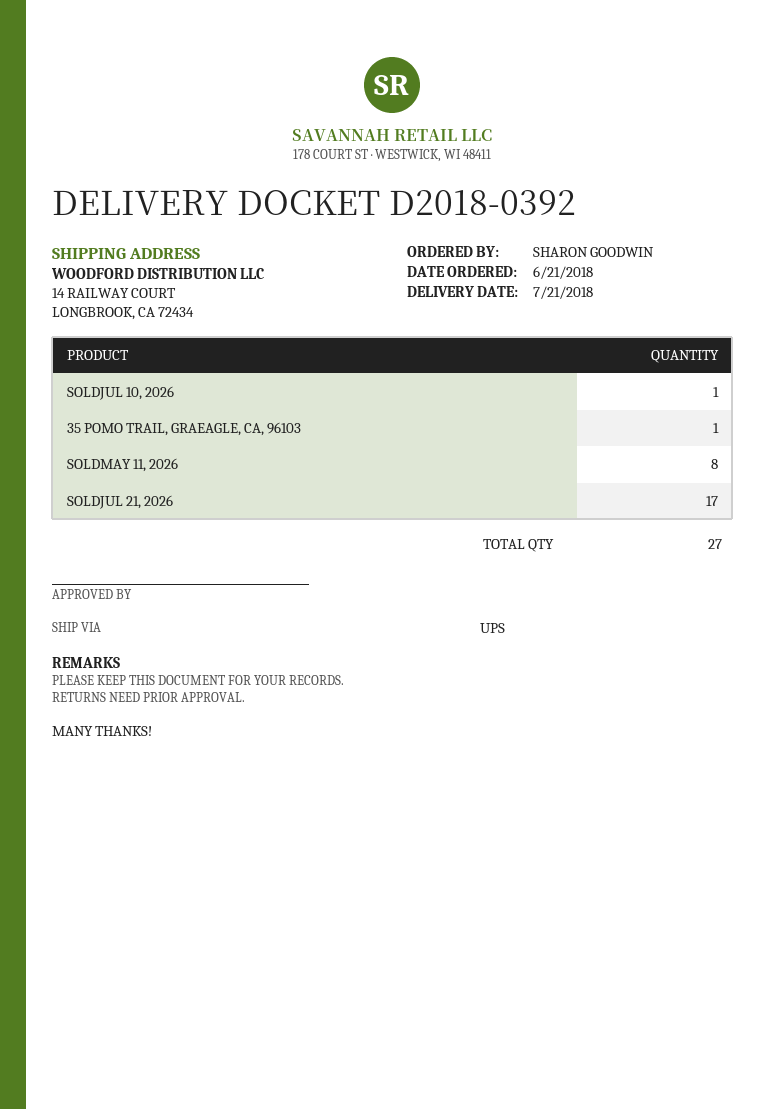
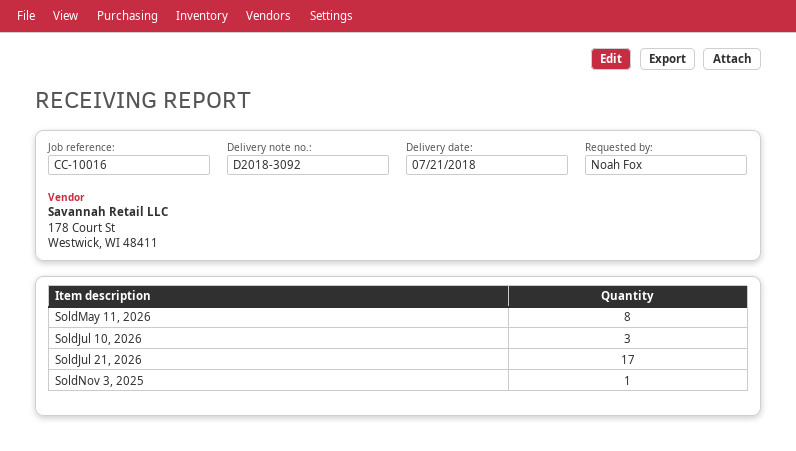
delivery note number: D2018-0392 -> D2018-3092
ordered by: SHARON GOODWIN -> Noah Fox
SOLDJUL 10, 2026: 1 -> 3
35 POMO TRAIL, GRAEAGLE, CA, 96103: 1 -> none
SoldNov 3, 2025: none -> 1

